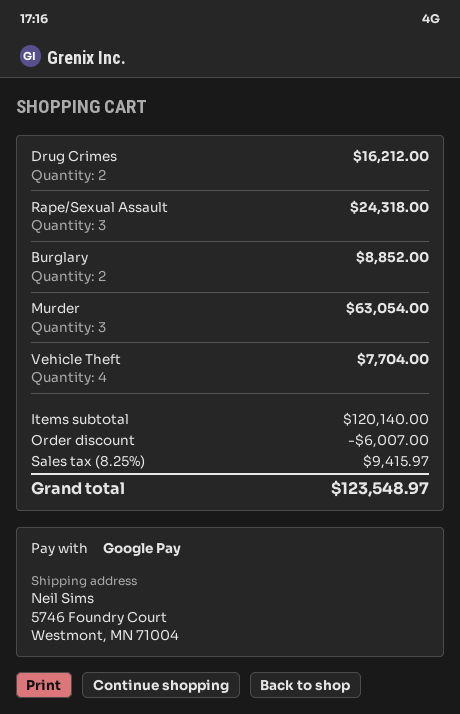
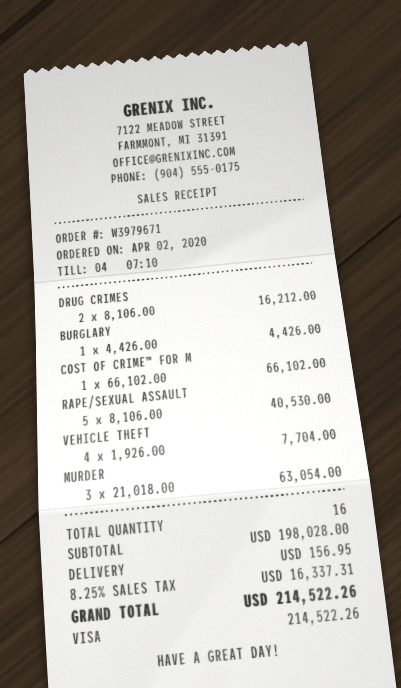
payment method: Google Pay -> Visa
Rape/Sexual Assault: 3 for 24318.00 -> 5 for 40530.00
Burglary: 2 for 8852.00 -> 1 for 4426.00
COST OF CRIME™ FOR M: none -> 1 for 66102.00
subtotal: 120140.00 -> 198028.00
discount: 6007.00 -> none
shipping: none -> 156.95
tax: 8.25% = 9415.97 -> 8.25% = 16337.31
total: 123548.97 -> 214522.26

